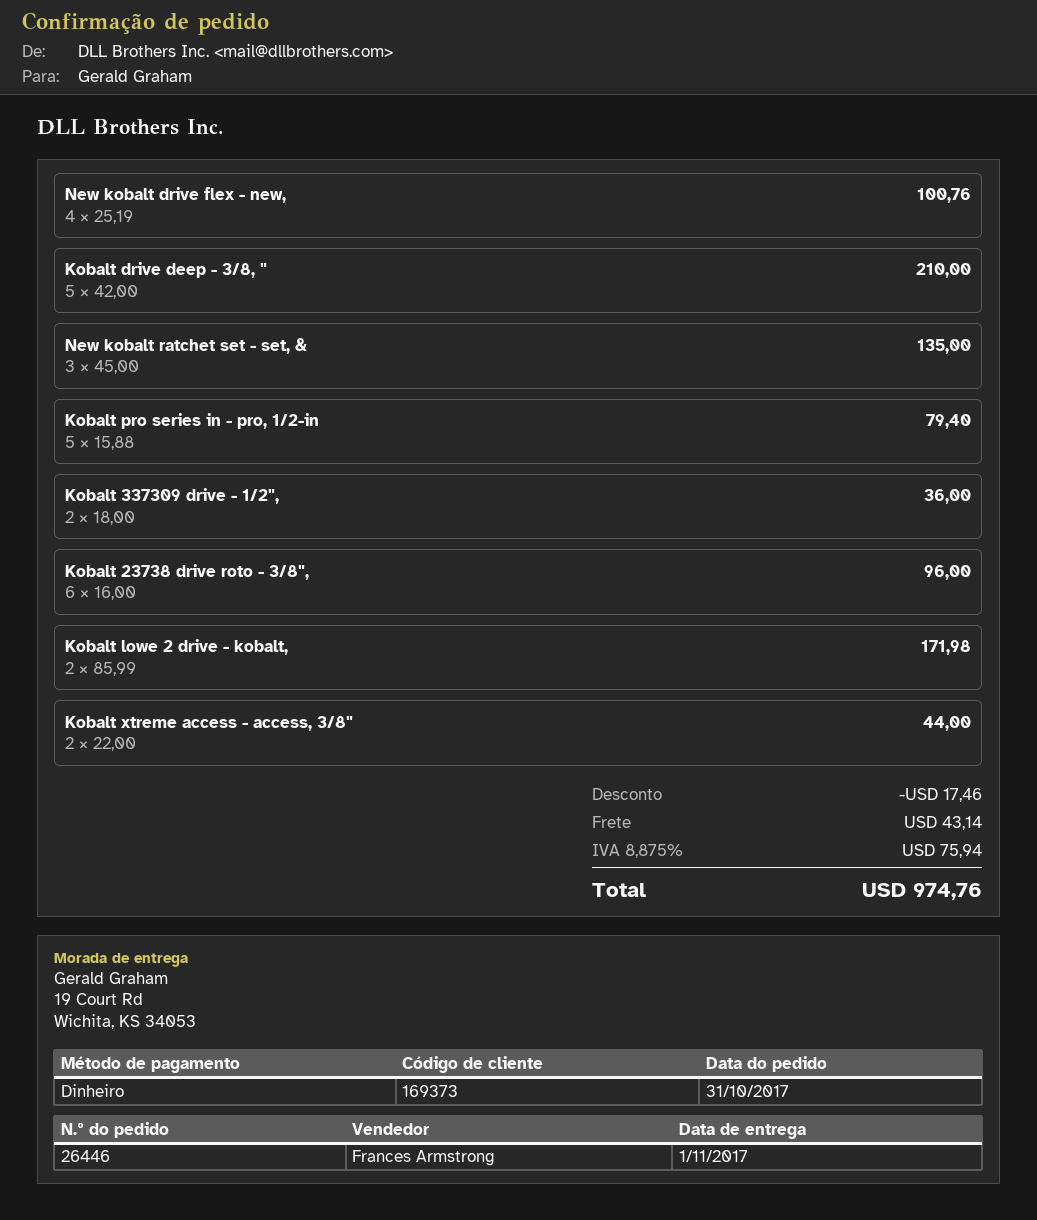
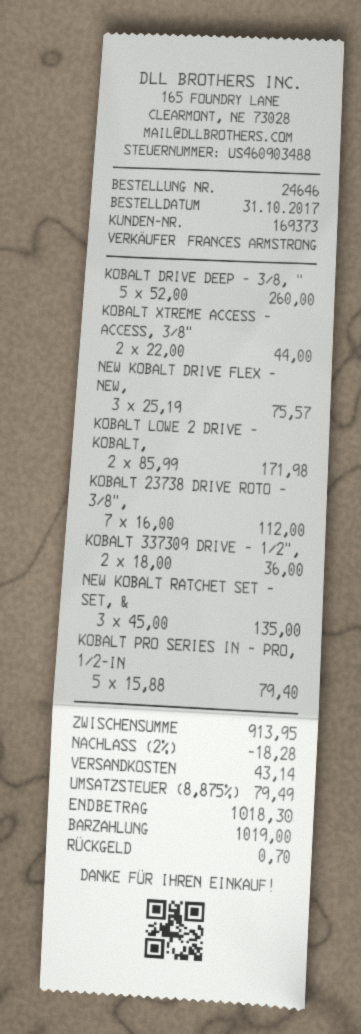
order number: 26446 -> 24646
New kobalt drive flex - new,: 4 x 25.19 = 100.76 -> 3 x 25.19 = 75.57
Kobalt drive deep - 3/8, ": 5 x 42.00 = 210.00 -> 5 x 52.00 = 260.00
Kobalt 23738 drive roto - 3/8",: 6 x 16.00 = 96.00 -> 7 x 16.00 = 112.00
discount: 17.46 -> 18.28
tax: 8.875% = 75.94 -> 8.875% = 79.49
total: 974.76 -> 1018.30

